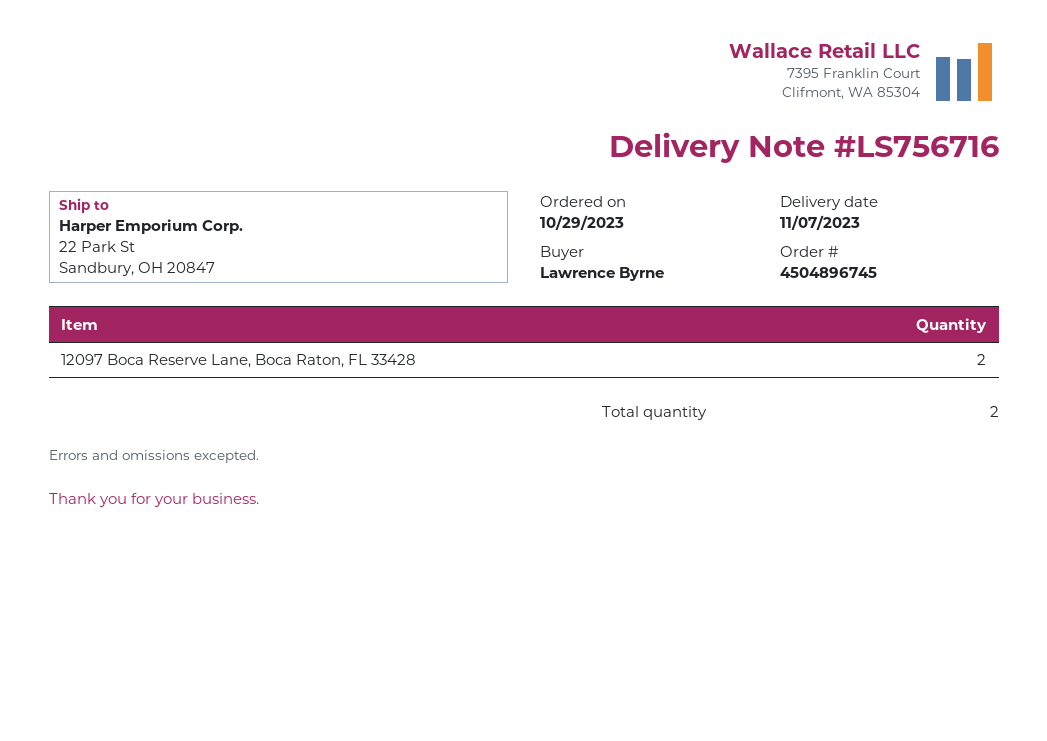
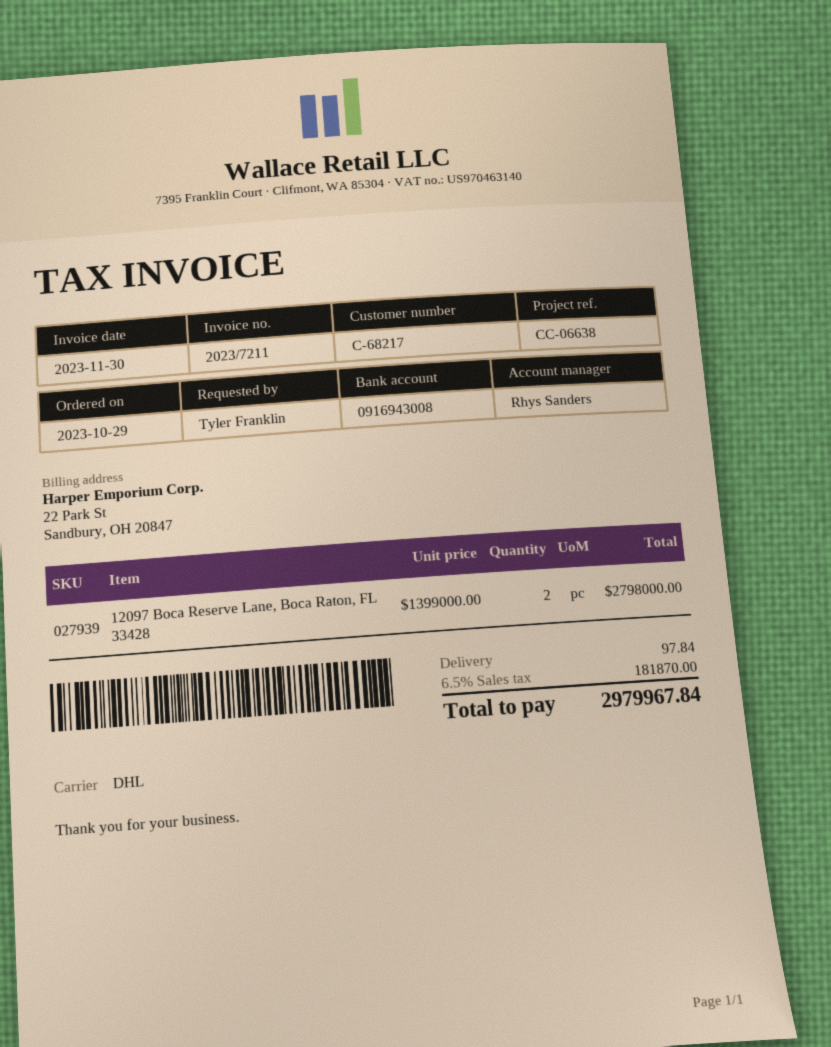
ordered by: Lawrence Byrne -> Tyler Franklin

